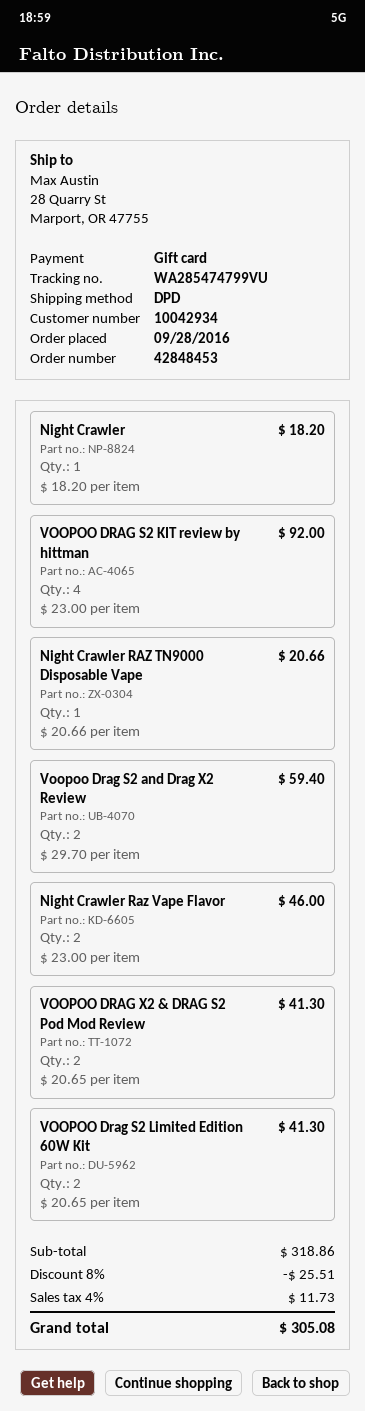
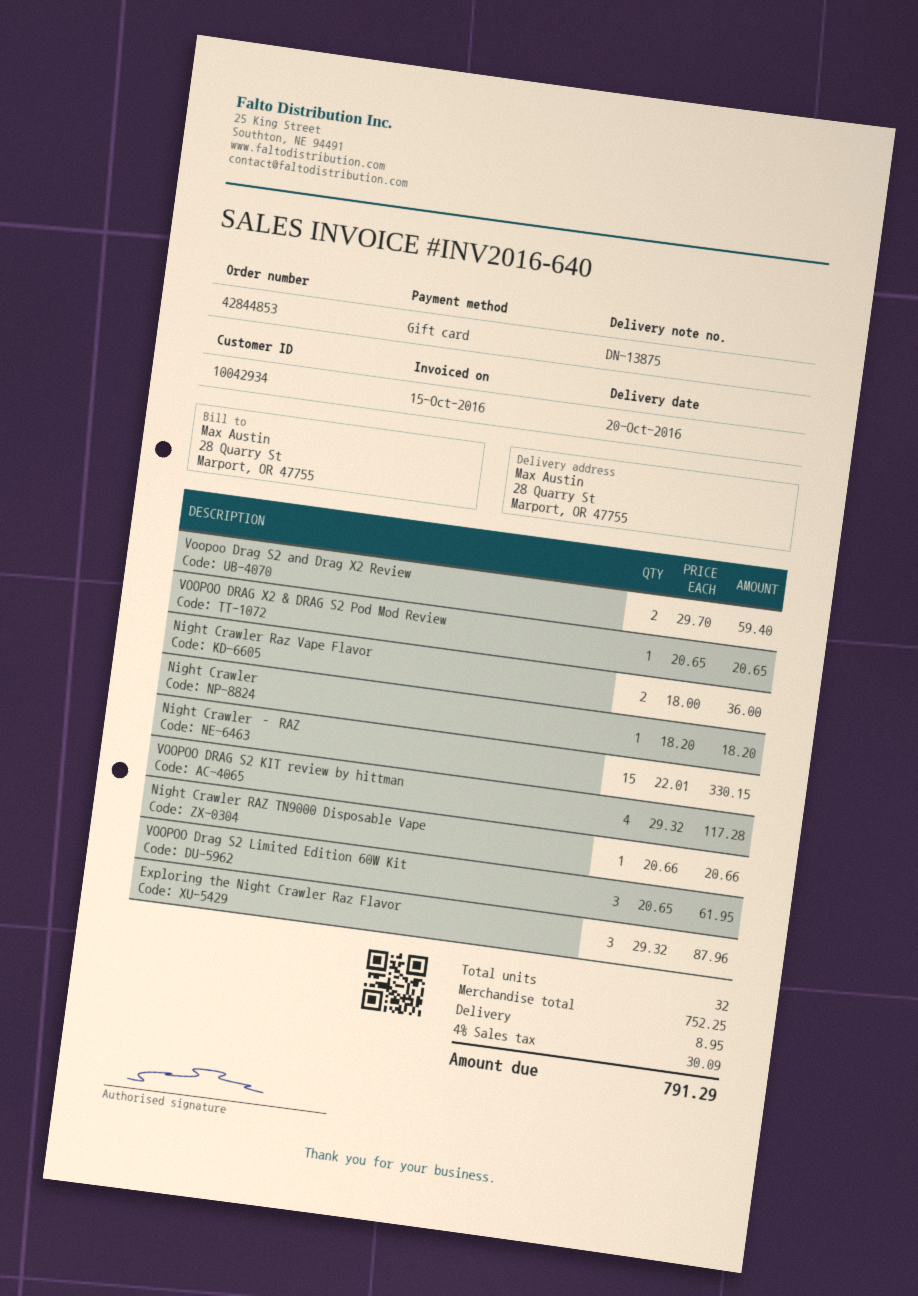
order number: 42848453 -> 42844853
VOOPOO DRAG S2 KIT review by hittman: 4 x 23.00 = 92.00 -> 4 x 29.32 = 117.28
Night Crawler Raz Vape Flavor: 2 x 23.00 = 46.00 -> 2 x 18.00 = 36.00
VOOPOO DRAG X2 & DRAG S2 Pod Mod Review: 2 x 20.65 = 41.30 -> 1 x 20.65 = 20.65
VOOPOO Drag S2 Limited Edition 60W Kit: 2 x 20.65 = 41.30 -> 3 x 20.65 = 61.95
Night Crawler – RAZ: none -> 15 x 22.01 = 330.15
Exploring the Night Crawler Raz Flavor: none -> 3 x 29.32 = 87.96
subtotal: 318.86 -> 752.25
discount: 8% = 25.51 -> none
shipping: none -> 8.95
tax: 4% = 11.73 -> 4% = 30.09
total: 305.08 -> 791.29

